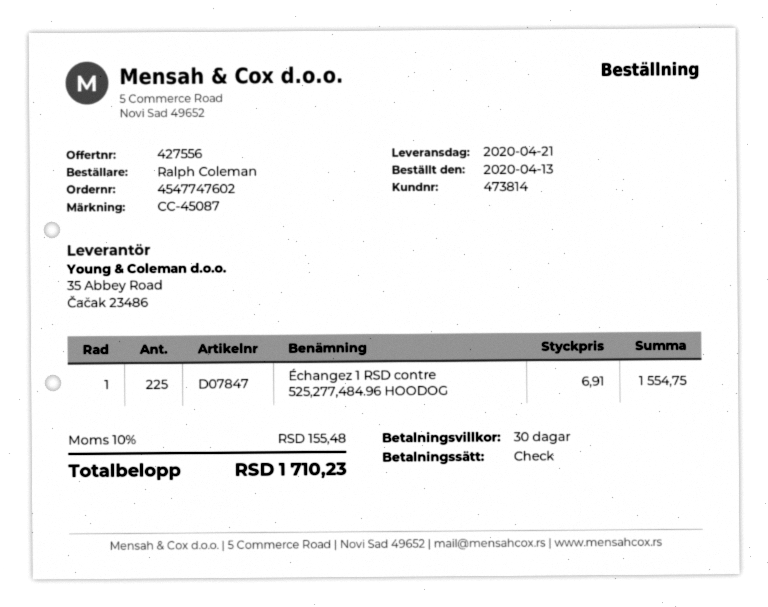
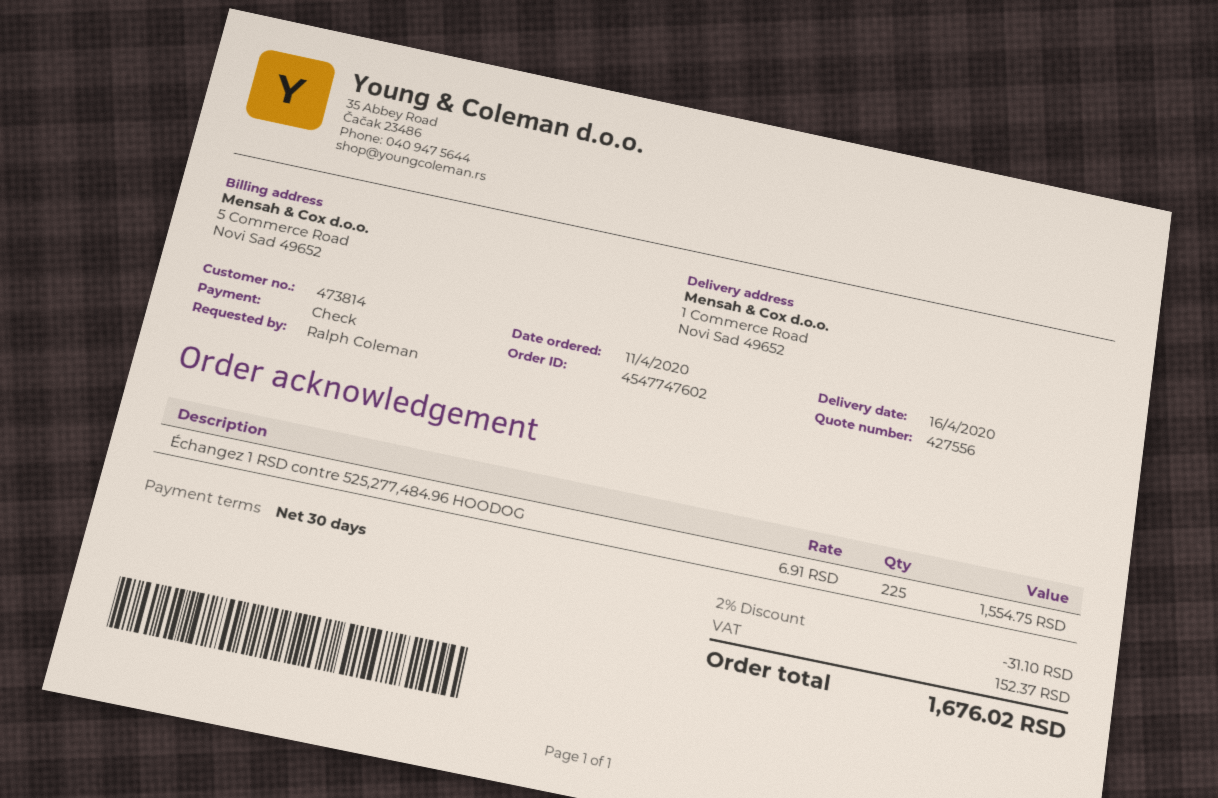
order date: 2020-04-13 -> 2020-04-11
delivery date: 2020-04-21 -> 2020-04-16
discount: none -> 2% = 31.10
tax: 155.48 -> 152.37
total: 1710.23 -> 1676.02

